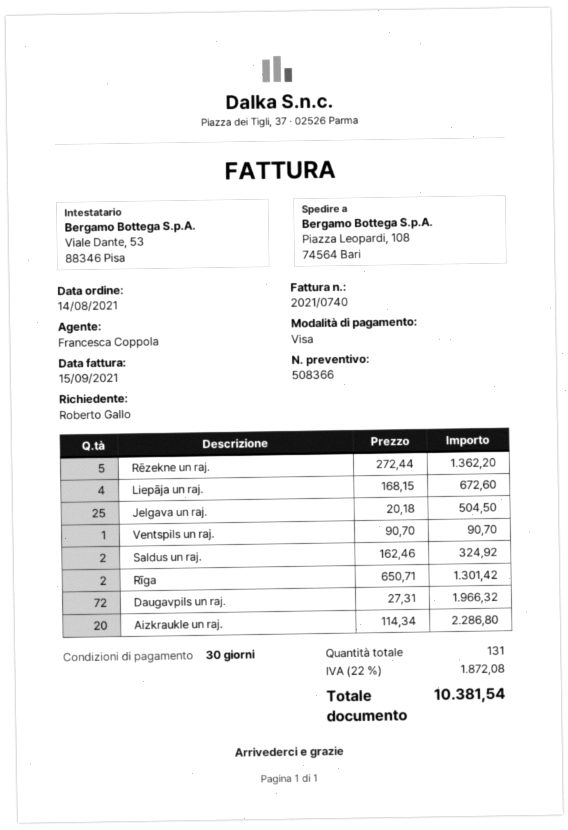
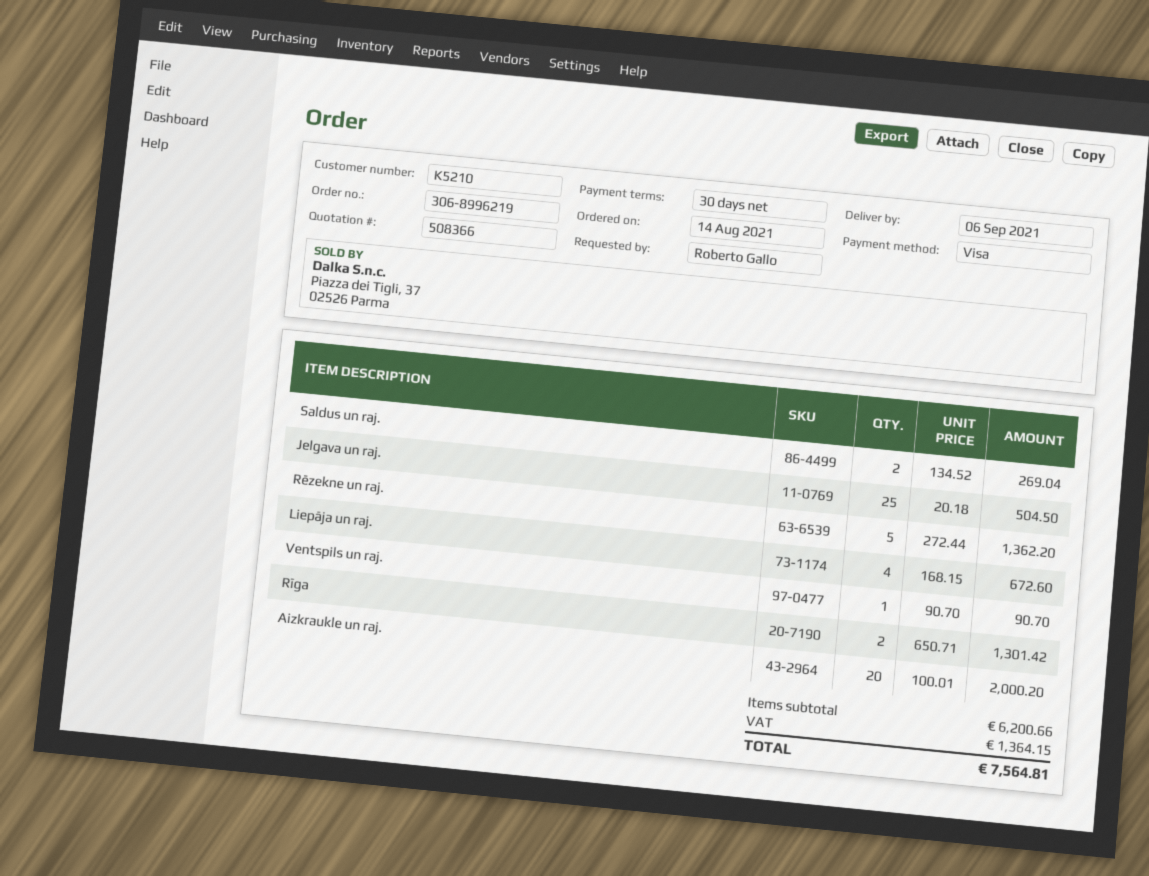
Saldus un raj.: 2 x 162.46 = 324.92 -> 2 x 134.52 = 269.04
Daugavpils un raj.: 72 x 27.31 = 1966.32 -> none
Aizkraukle un raj.: 20 x 114.34 = 2286.80 -> 20 x 100.01 = 2000.20
tax: 1872.08 -> 1364.15
total: 10381.54 -> 7564.81

